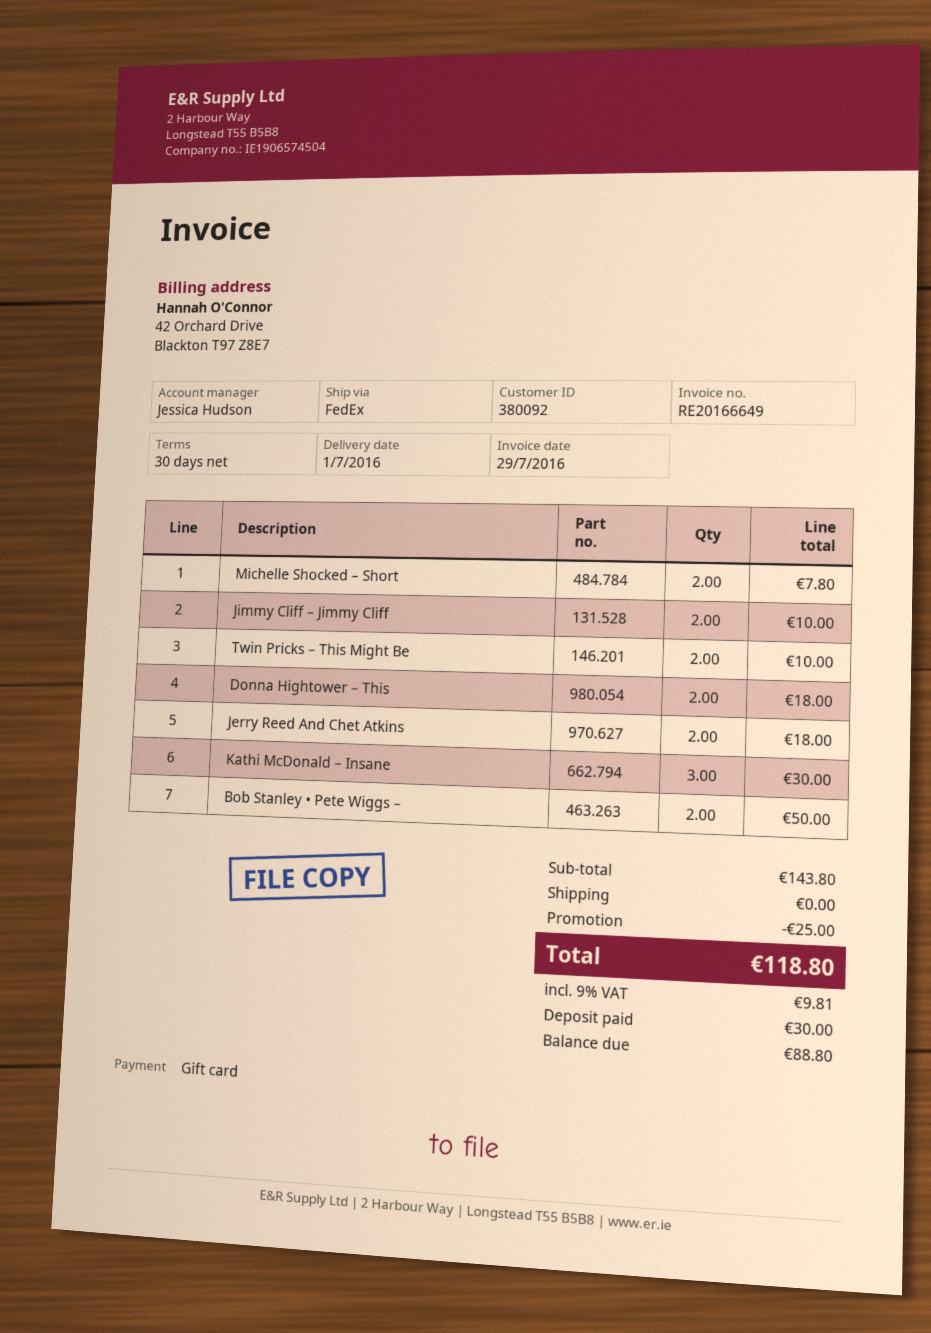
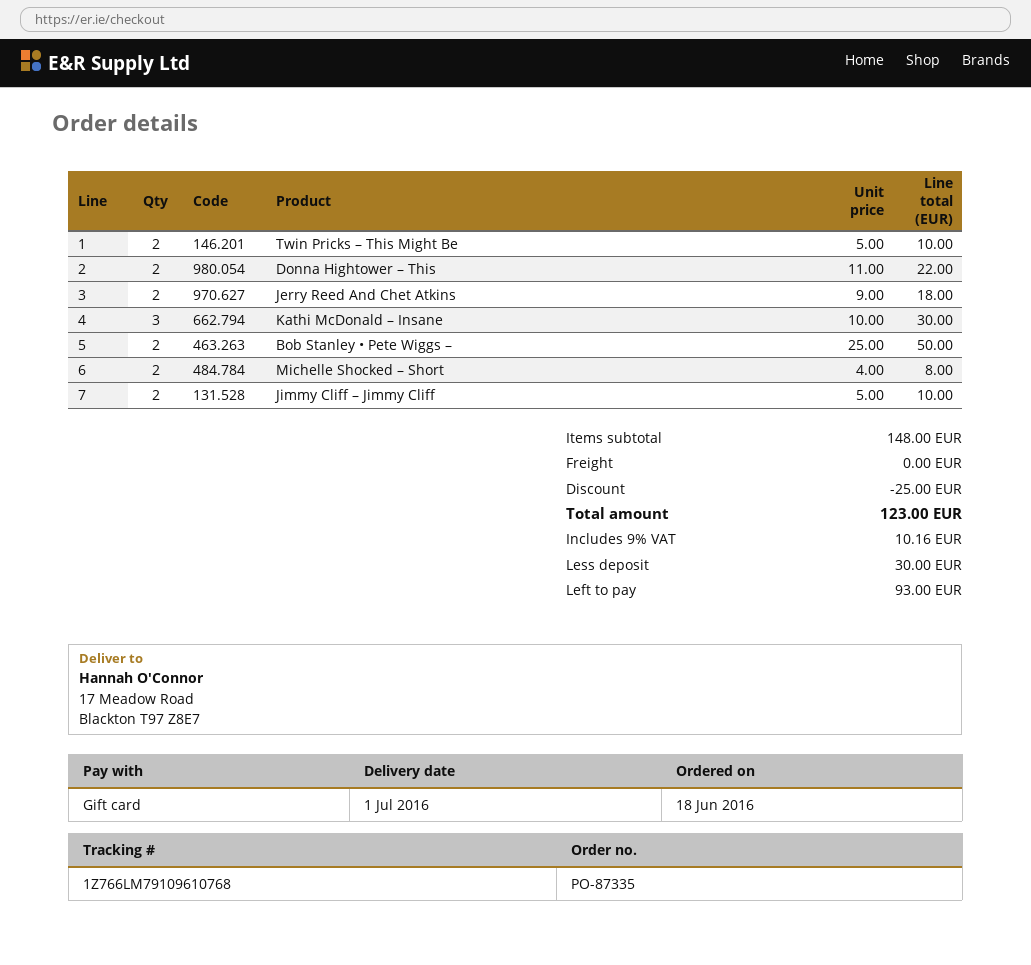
Michelle Shocked – Short: 2 for 7.80 -> 2 for 8.00
Donna Hightower – This: 2 for 18.00 -> 2 for 22.00
subtotal: 143.80 -> 148.00
tax: 9% = 9.81 -> 9% = 10.16
total: 118.80 -> 123.00
balance: 88.80 -> 93.00

